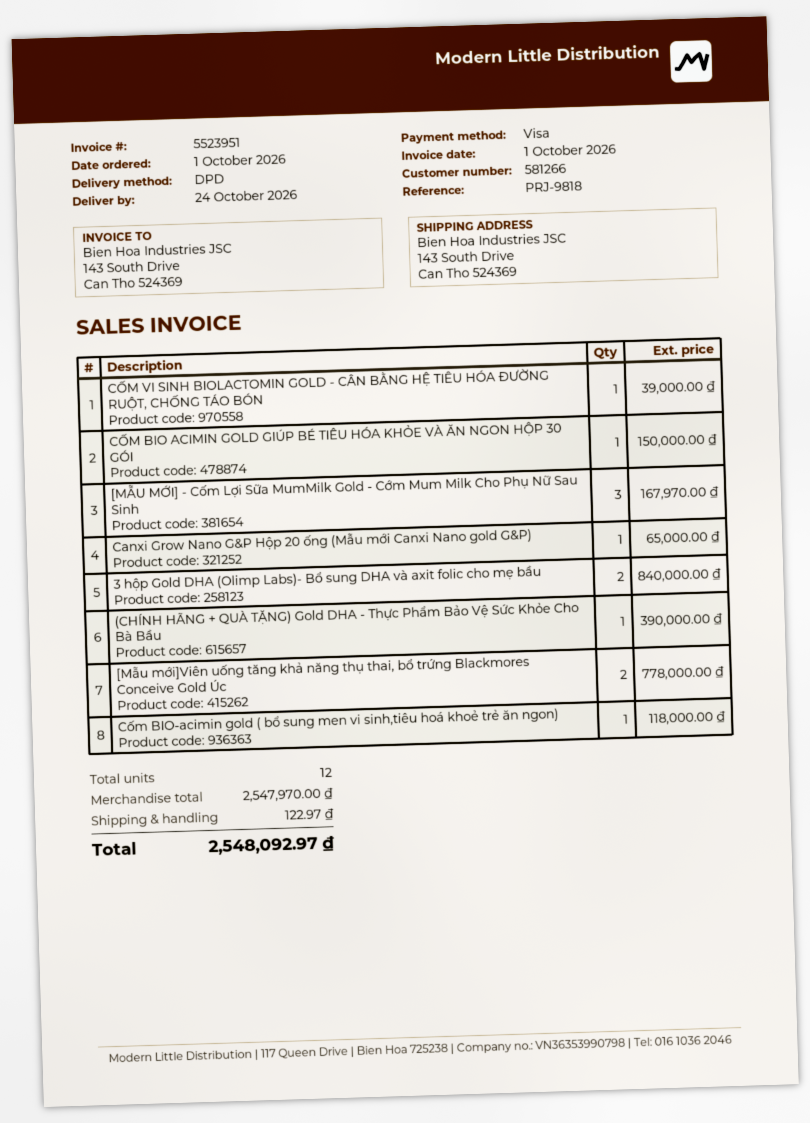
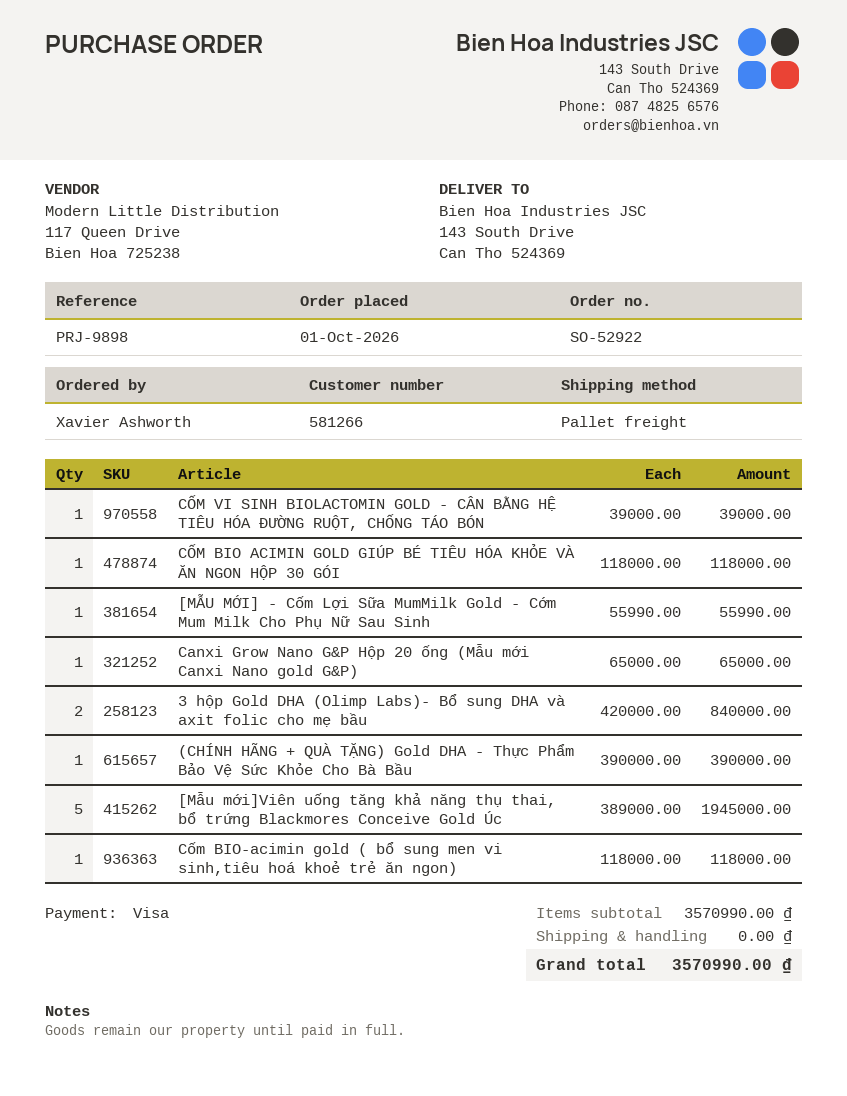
reference: PRJ-9818 -> PRJ-9898
shipping method: DPD -> pallet freight
CỐM BIO ACIMIN GOLD GIÚP BÉ TIÊU HÓA KHỎE VÀ ĂN NGON HỘP 30 GÓI: 1 for 150000.00 -> 1 for 118000.00
[MẪU MỚI] - Cốm Lợi Sữa MumMilk Gold - Cớm Mum Milk Cho Phụ Nữ Sau Sinh: 3 for 167970.00 -> 1 for 55990.00
[Mẫu mới]Viên uống tăng khả năng thụ thai, bổ trứng Blackmores Conceive Gold Úc: 2 for 778000.00 -> 5 for 1945000.00
subtotal: 2547970.00 -> 3570990.00
shipping: 122.97 -> 0.00
total: 2548092.97 -> 3570990.00

